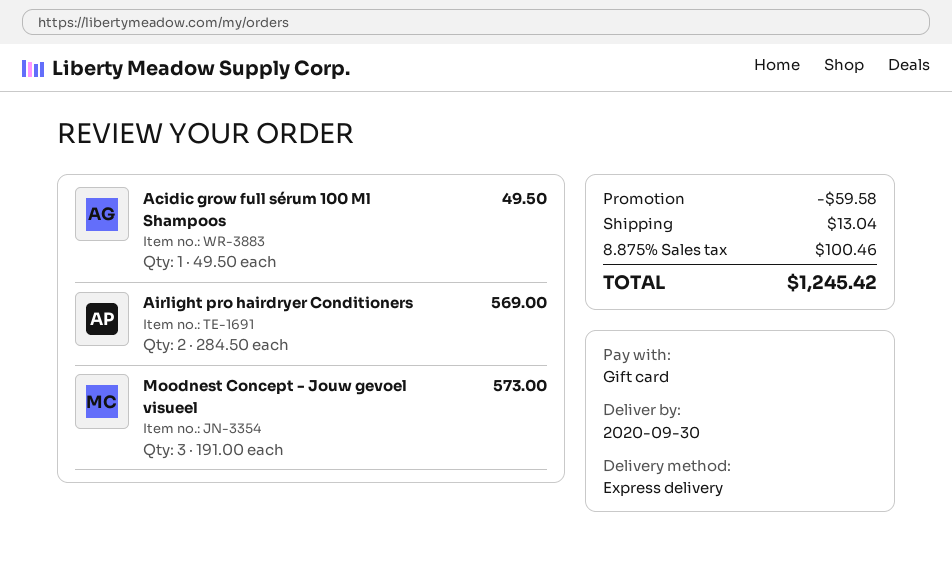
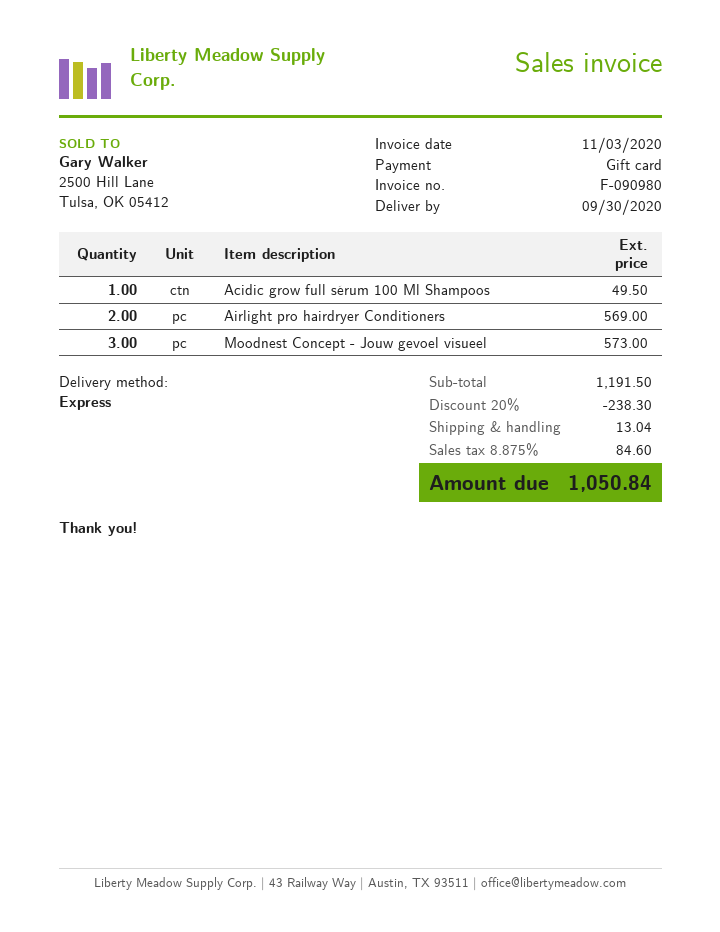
discount: 59.58 -> 238.30
tax: 8.875% = 100.46 -> 8.875% = 84.60
total: 1245.42 -> 1050.84

